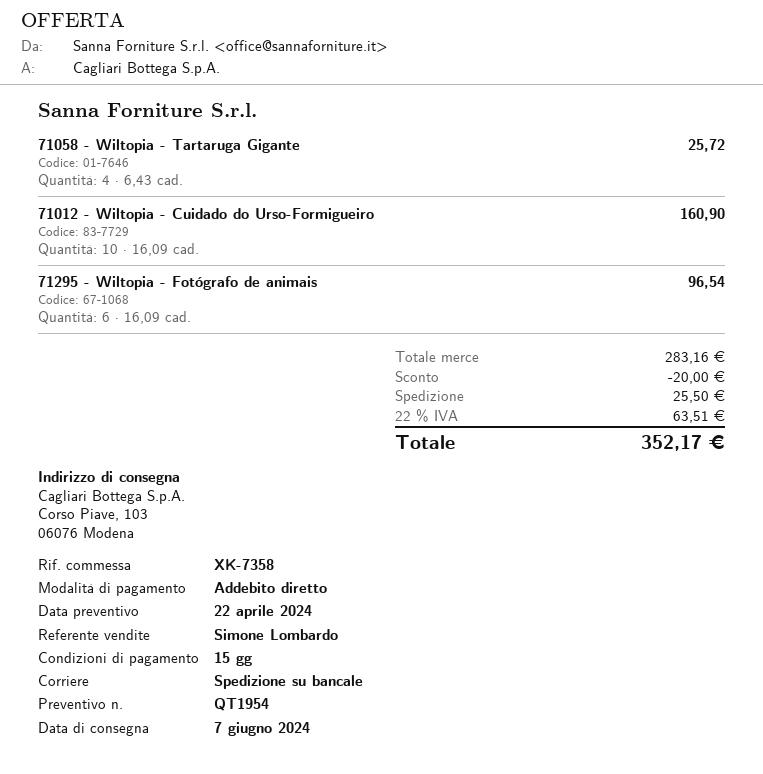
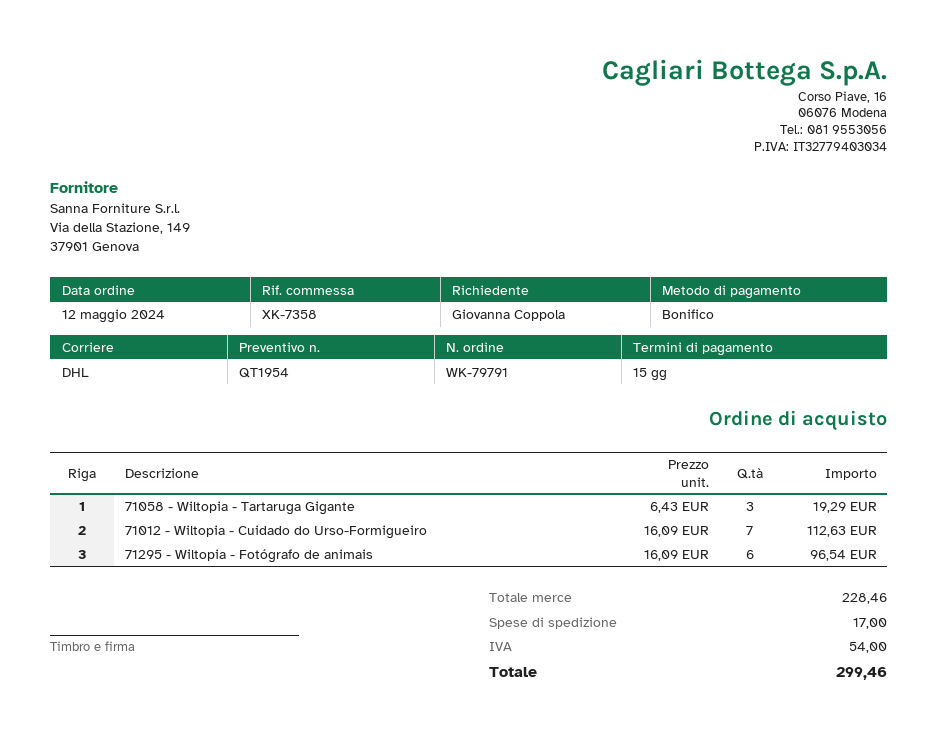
payment method: direct debit -> bank transfer
shipping method: pallet freight -> DHL
71058 - Wiltopia - Tartaruga Gigante: 4 x 6.43 = 25.72 -> 3 x 6.43 = 19.29
71012 - Wiltopia - Cuidado do Urso-Formigueiro: 10 x 16.09 = 160.90 -> 7 x 16.09 = 112.63
subtotal: 283.16 -> 228.46
discount: 20.00 -> none
shipping: 25.50 -> 17.00
tax: 63.51 -> 54.00
total: 352.17 -> 299.46

